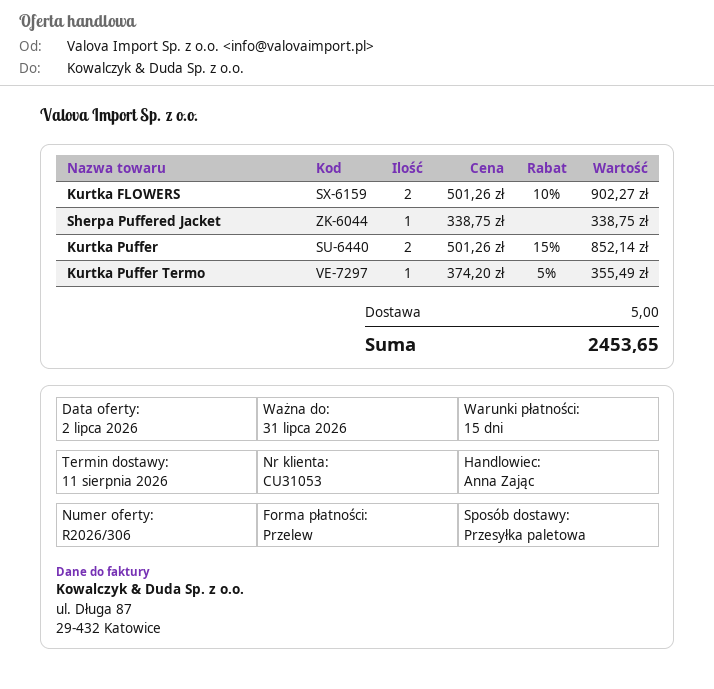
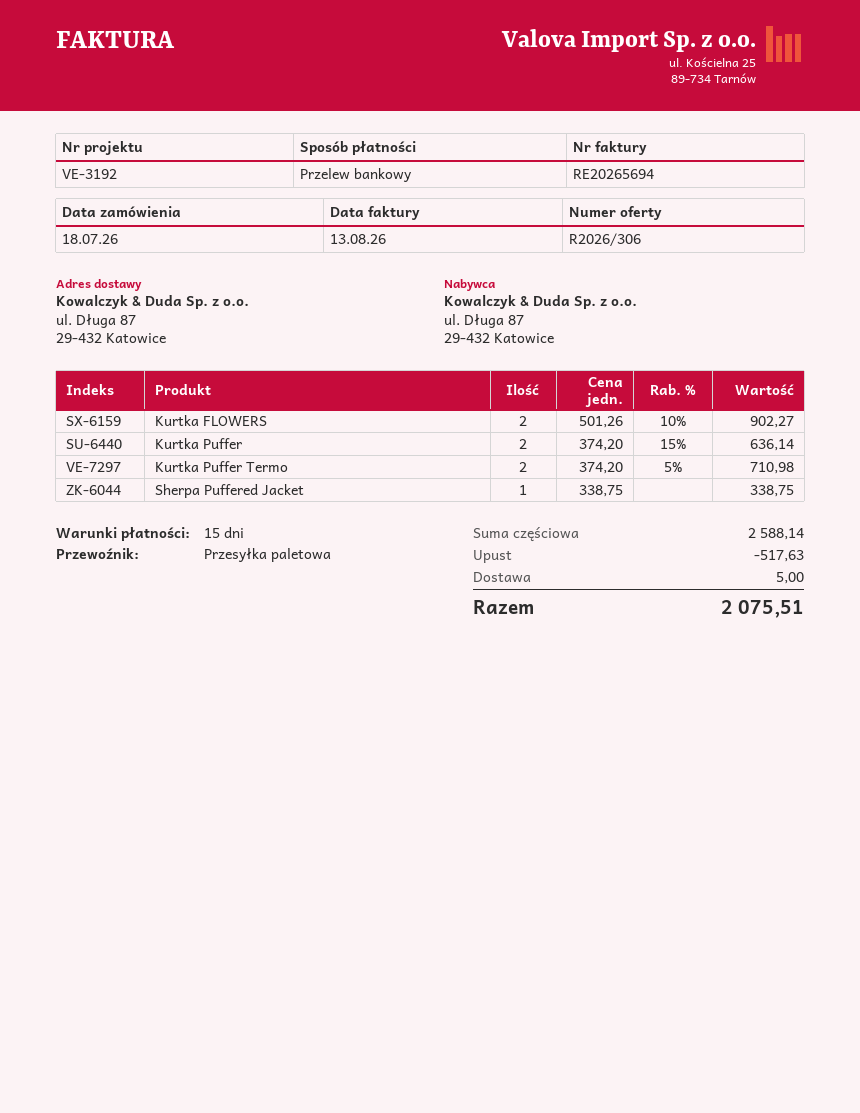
Kurtka Puffer: 2 x 501.26 - 15% = 852.14 -> 2 x 374.20 - 15% = 636.14
Kurtka Puffer Termo: 1 x 374.20 - 5% = 355.49 -> 2 x 374.20 - 5% = 710.98
discount: none -> 517.63
total: 2453.65 -> 2075.51

